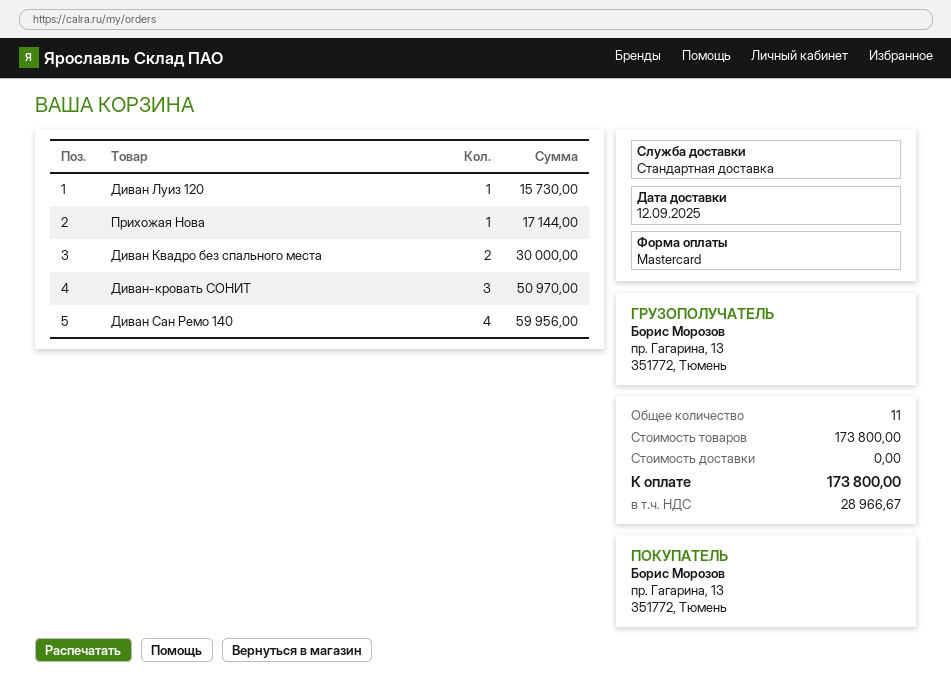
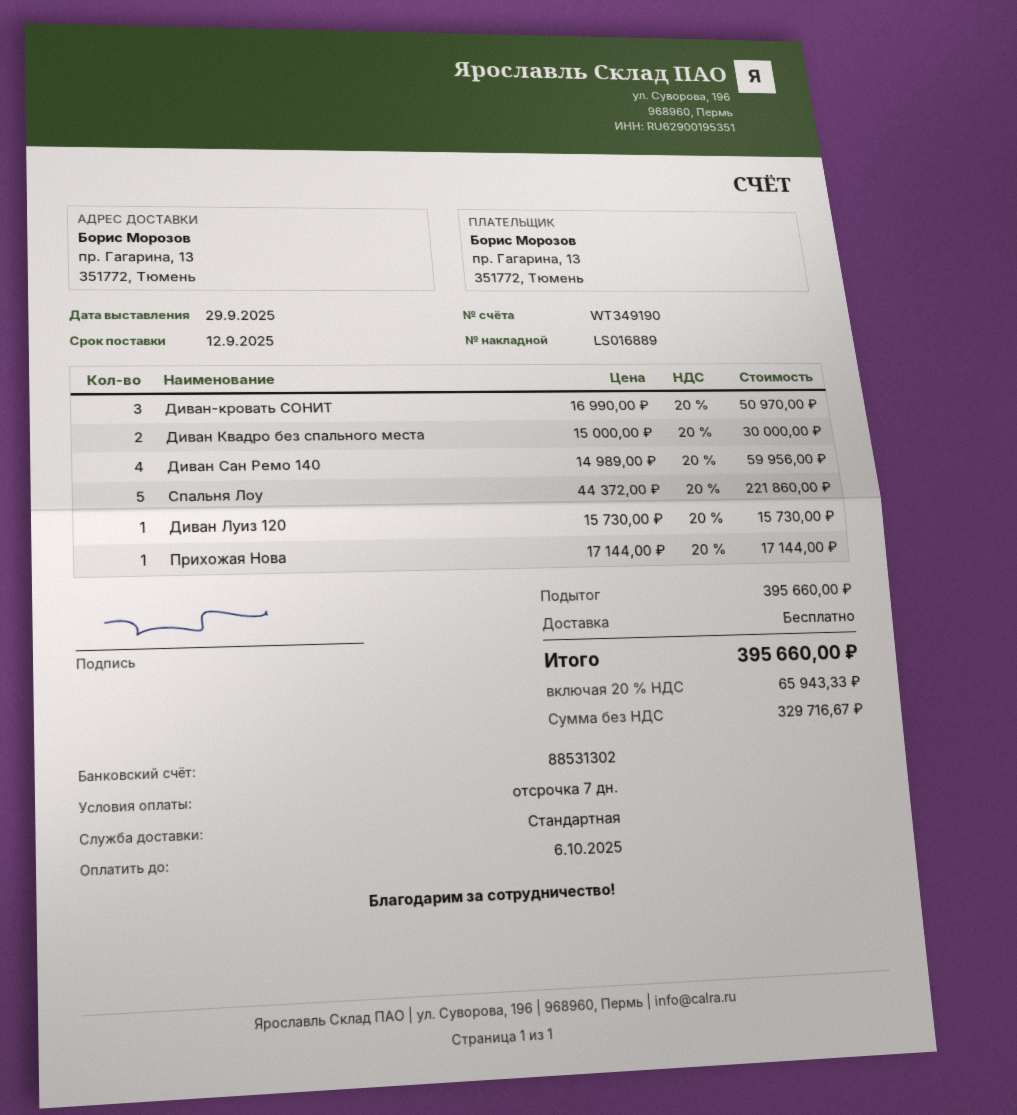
Спальня Лоу: none -> 5 for 221860.00
subtotal: 173800.00 -> 395660.00
tax: 28966.67 -> 65943.33
total: 173800.00 -> 395660.00

